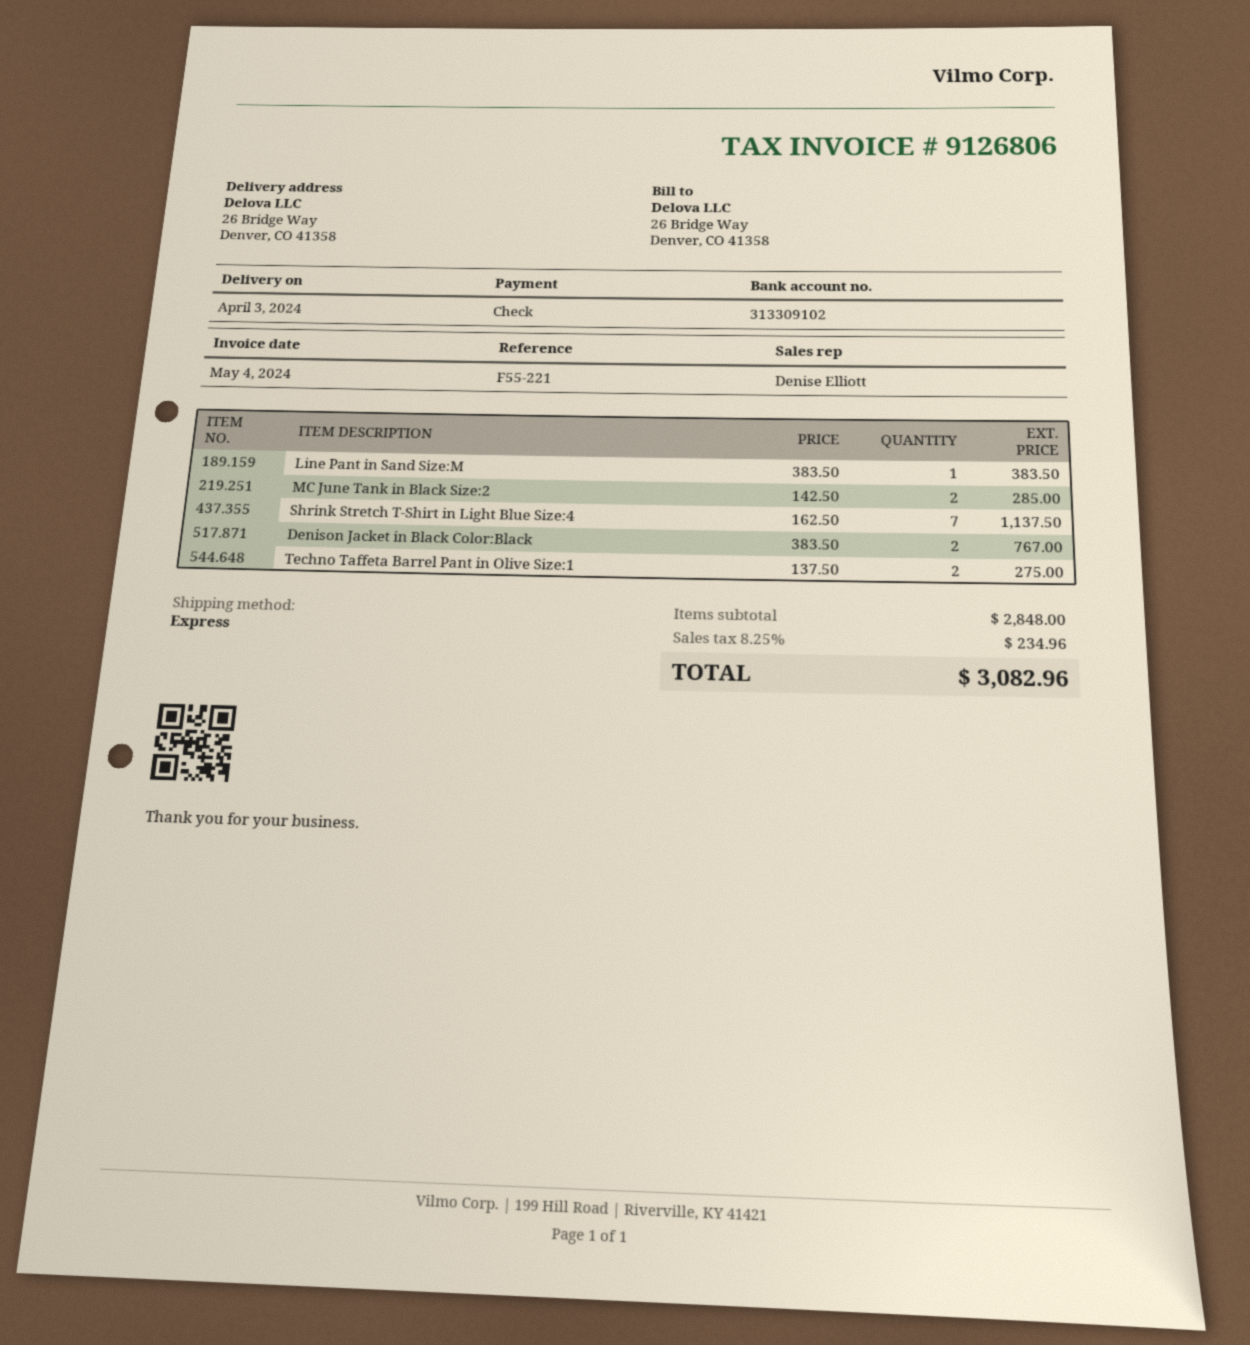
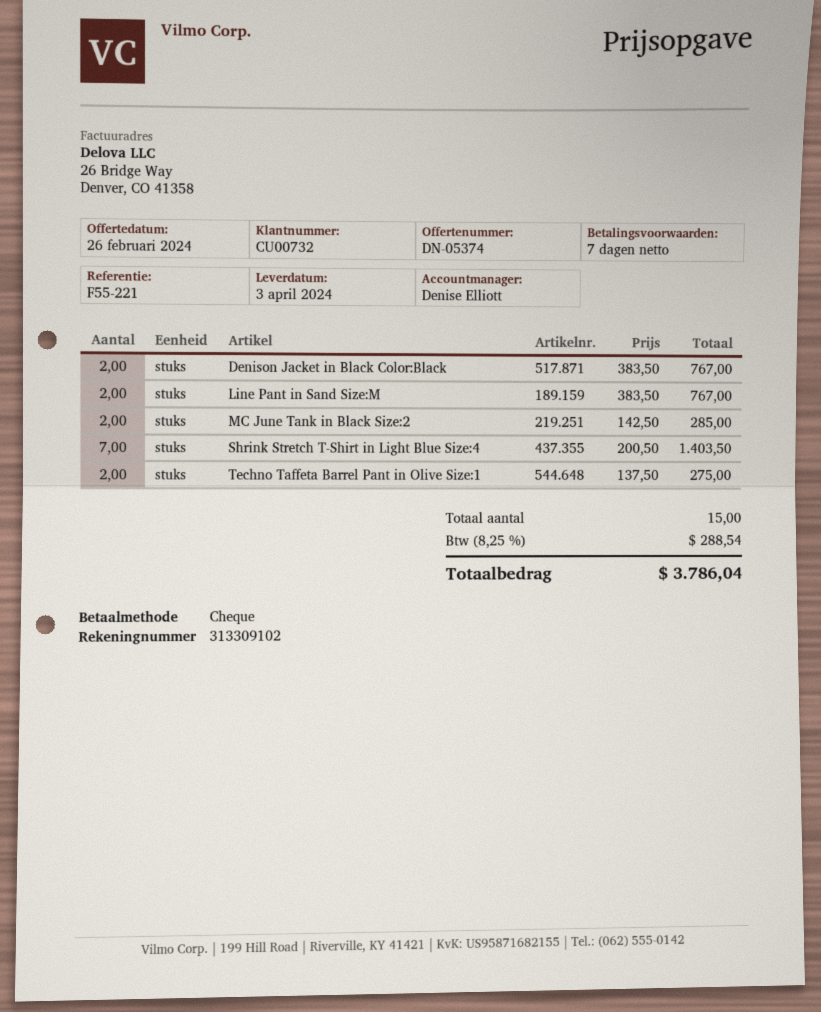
Line Pant in Sand Size:M: 1 x 383.50 = 383.50 -> 2 x 383.50 = 767.00
Shrink Stretch T-Shirt in Light Blue Size:4: 7 x 162.50 = 1137.50 -> 7 x 200.50 = 1403.50
tax: 8.25% = 234.96 -> 8.25% = 288.54
total: 3082.96 -> 3786.04

